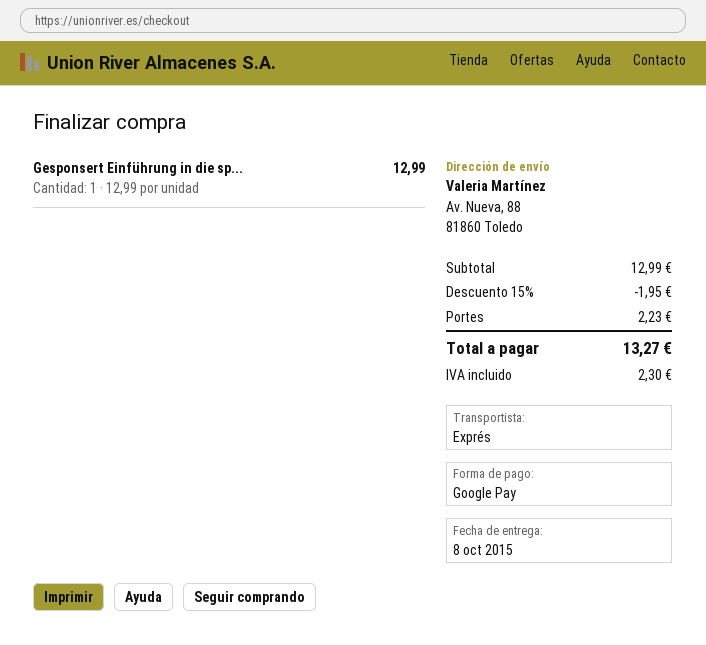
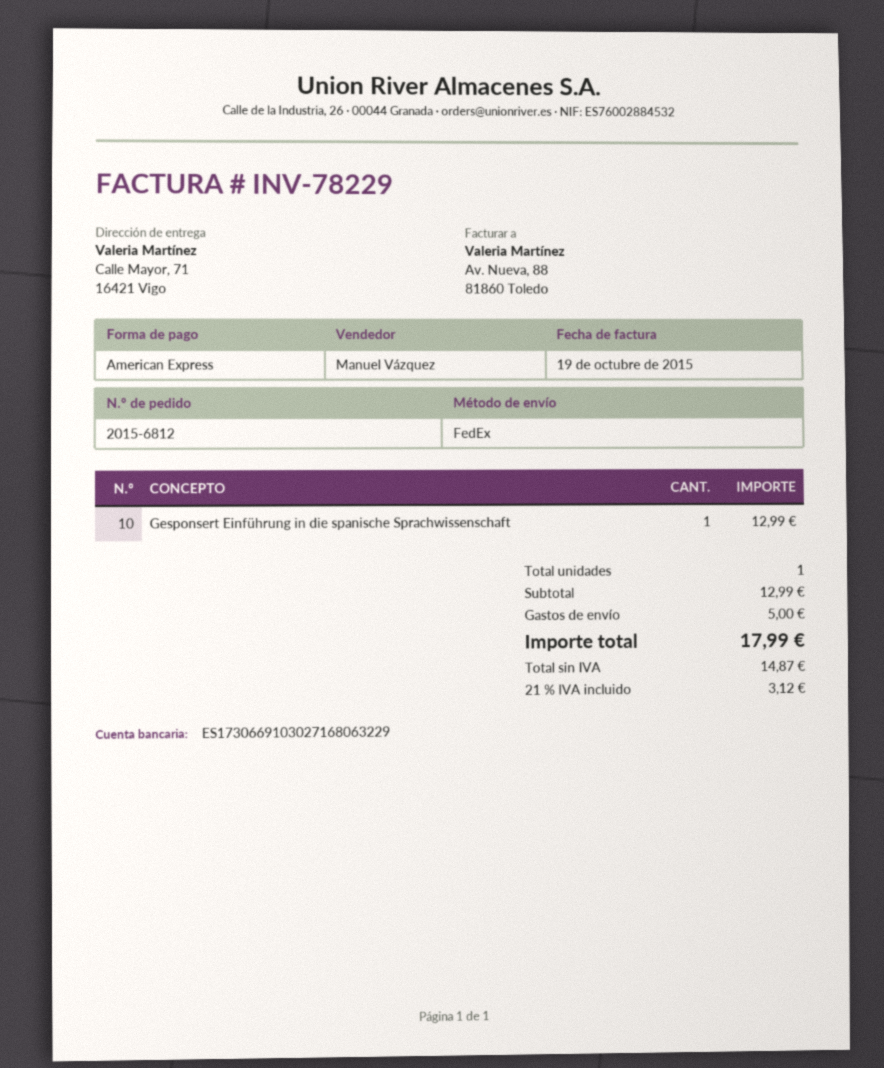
payment method: Google Pay -> American Express
shipping method: express -> FedEx
ship to: Av. Nueva, 88, 81860 Toledo -> Calle Mayor, 71, 16421 Vigo
discount: 15% = 1.95 -> none
shipping: 2.23 -> 5.00
tax: 2.30 -> 3.12
total: 13.27 -> 17.99

